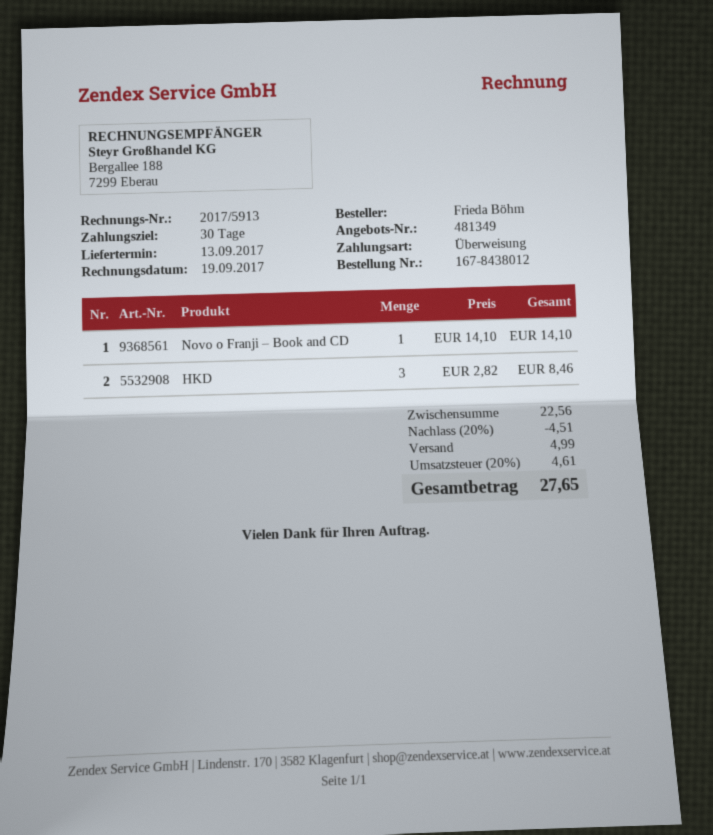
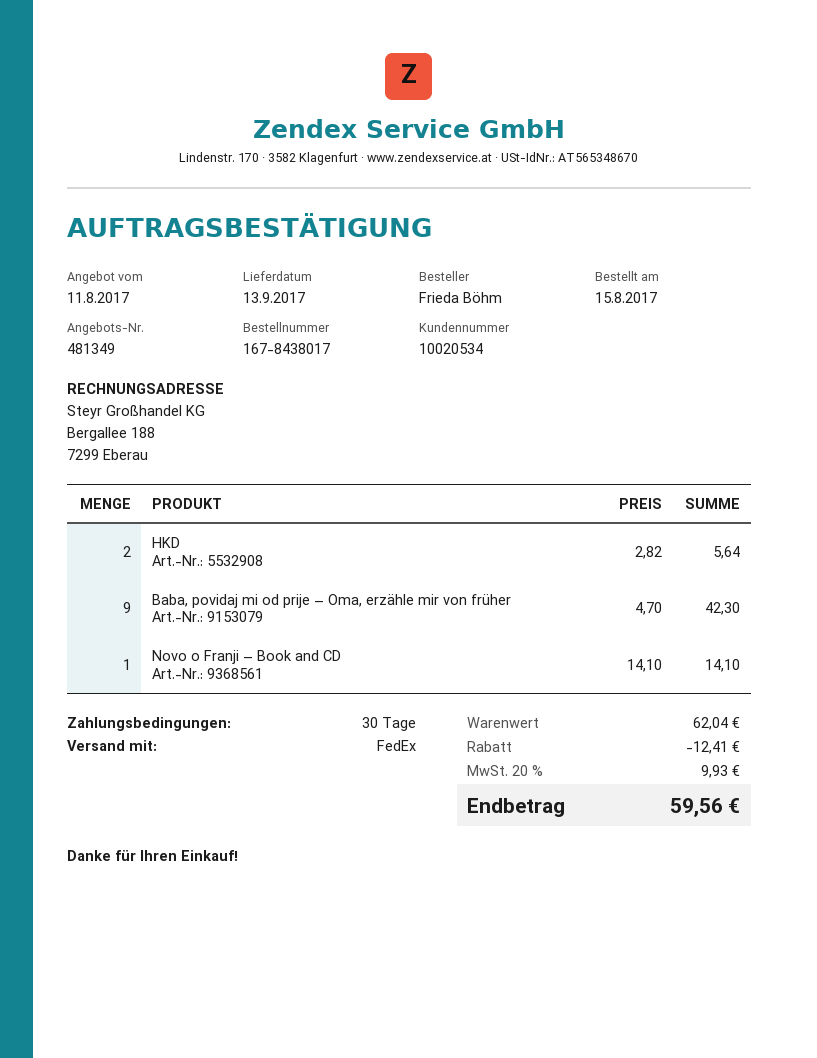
order number: 167-8438012 -> 167-8438017
HKD: 3 x 2.82 = 8.46 -> 2 x 2.82 = 5.64
Baba, povidaj mi od prije – Oma, erzähle mir von früher: none -> 9 x 4.70 = 42.30
subtotal: 22.56 -> 62.04
discount: 4.51 -> 12.41
shipping: 4.99 -> none
tax: 20% = 4.61 -> 20% = 9.93
total: 27.65 -> 59.56

